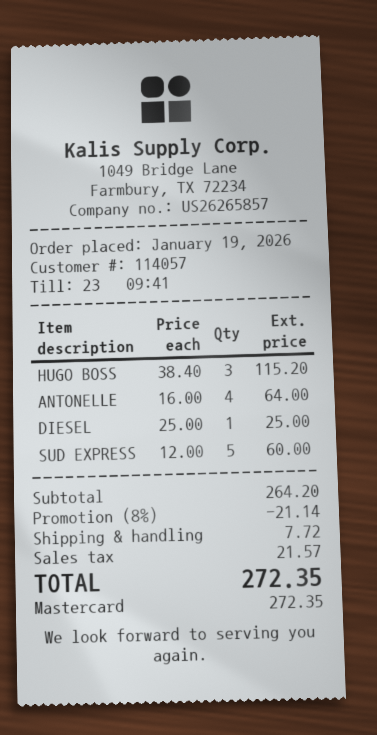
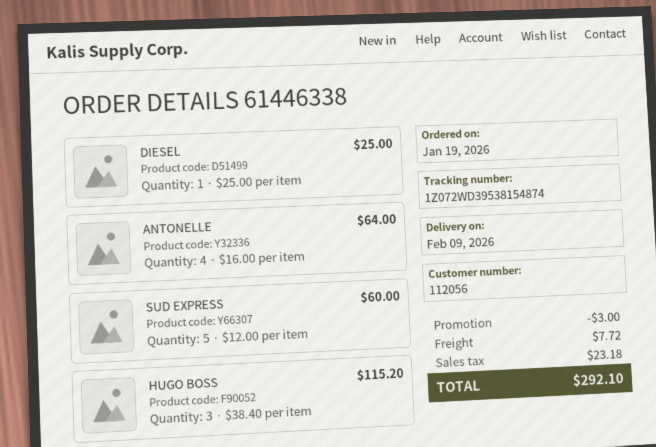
customer number: 114057 -> 112056
discount: 21.14 -> 3.00
tax: 21.57 -> 23.18
total: 272.35 -> 292.10

